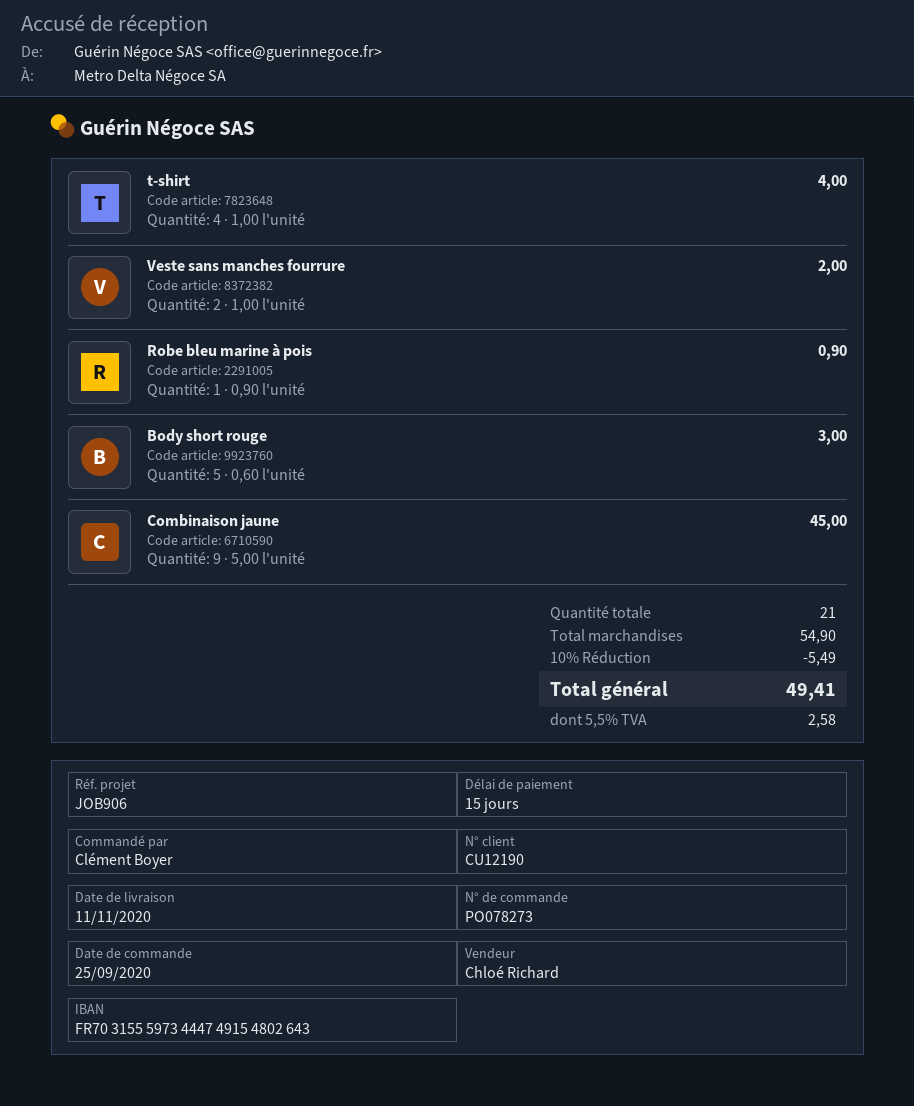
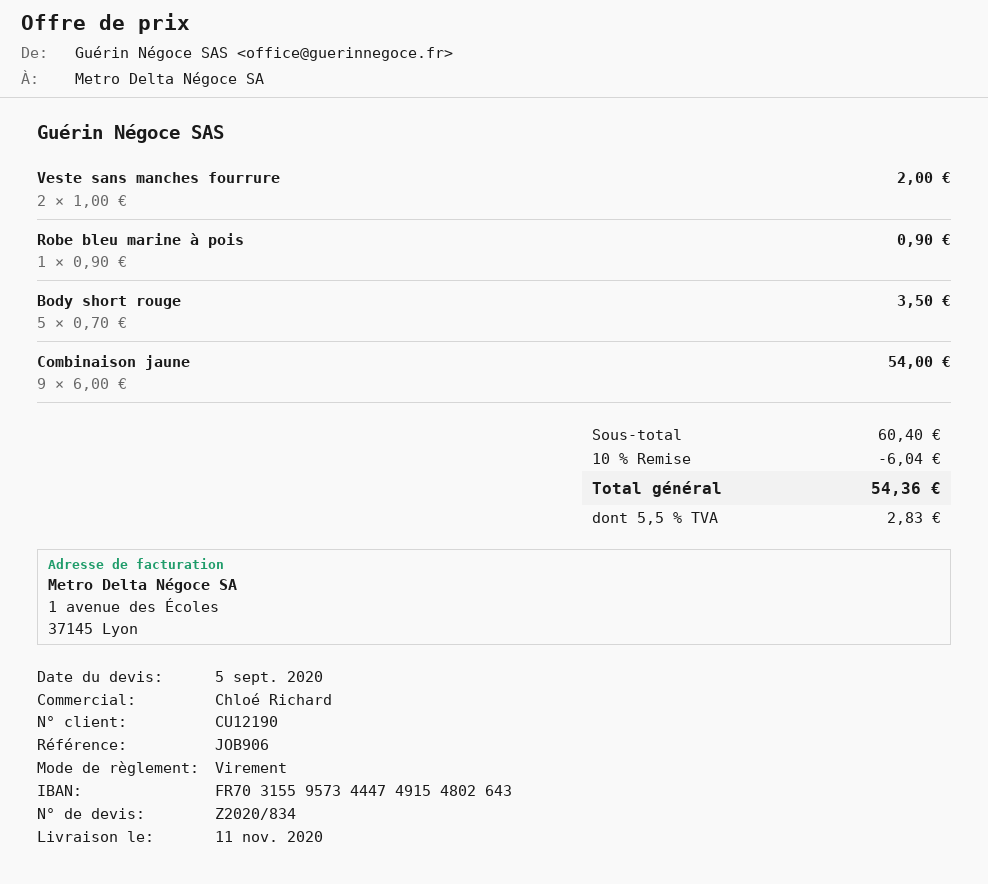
bank account: FR7031555973444749154802643 -> FR7031559573444749154802643
t-shirt: 4 x 1.00 = 4.00 -> none
Body short rouge: 5 x 0.60 = 3.00 -> 5 x 0.70 = 3.50
Combinaison jaune: 9 x 5.00 = 45.00 -> 9 x 6.00 = 54.00
subtotal: 54.90 -> 60.40
discount: 10% = 5.49 -> 10% = 6.04
tax: 5.5% = 2.58 -> 5.5% = 2.83
total: 49.41 -> 54.36

